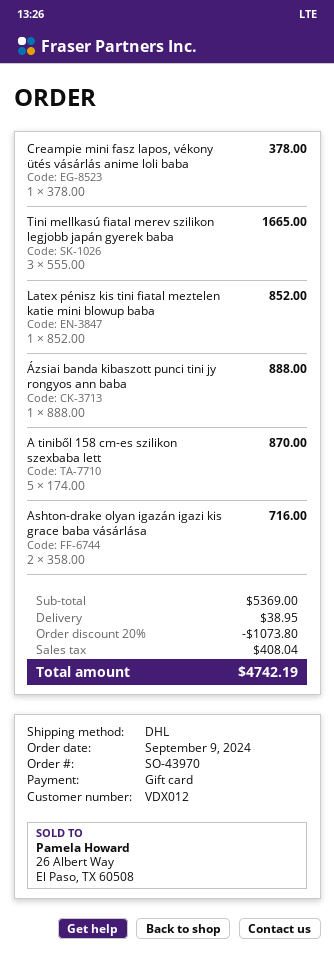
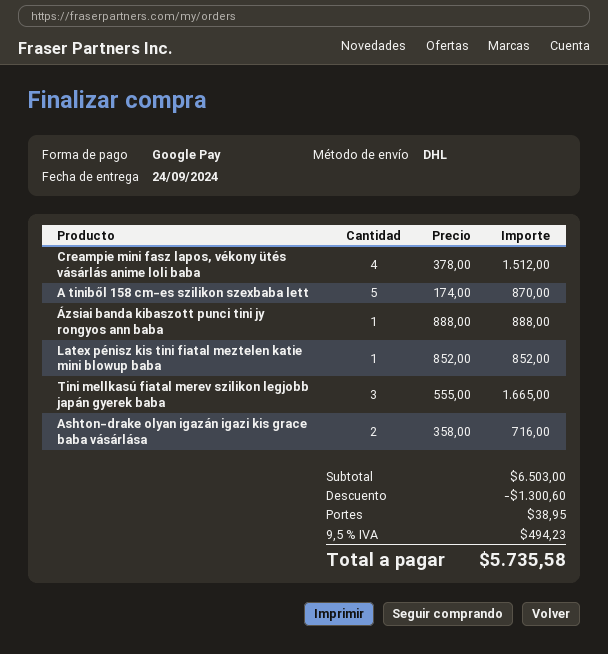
payment method: gift card -> Google Pay
Creampie mini fasz lapos, vékony ütés vásárlás anime loli baba: 1 x 378.00 = 378.00 -> 4 x 378.00 = 1512.00
subtotal: 5369.00 -> 6503.00
discount: 1073.80 -> 1300.60
tax: 408.04 -> 494.23
total: 4742.19 -> 5735.58

